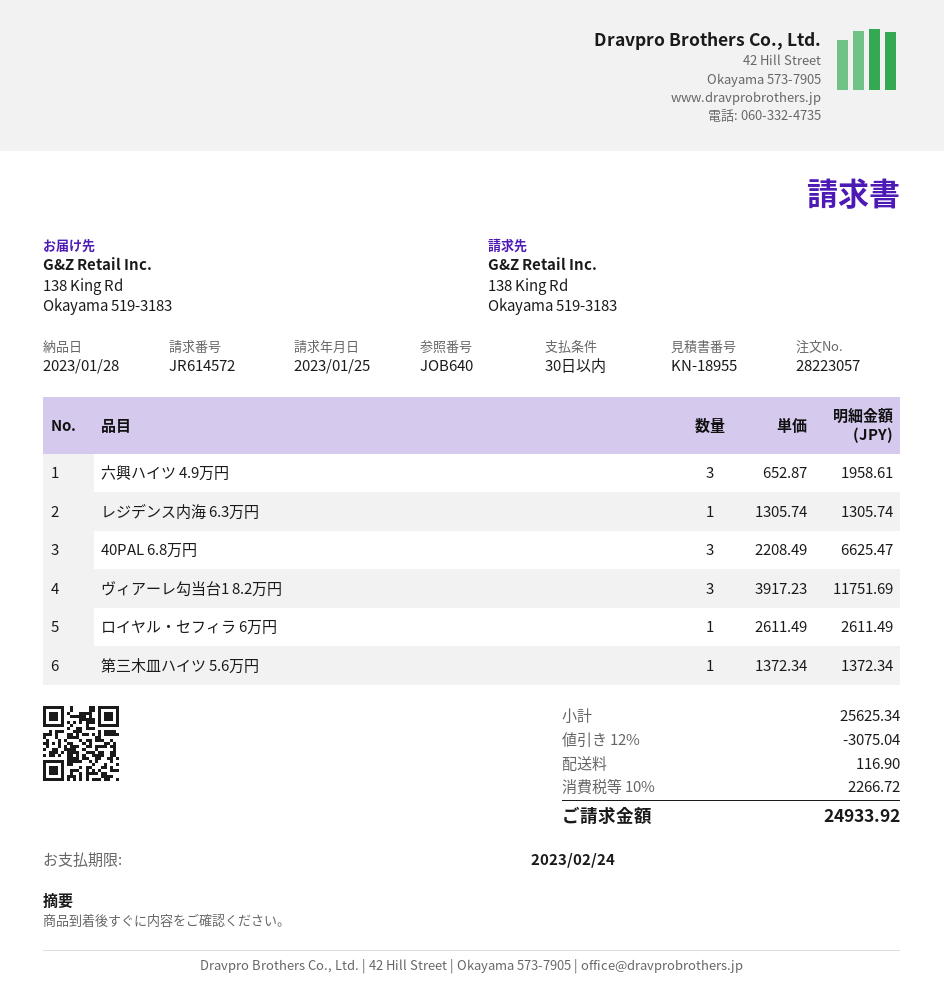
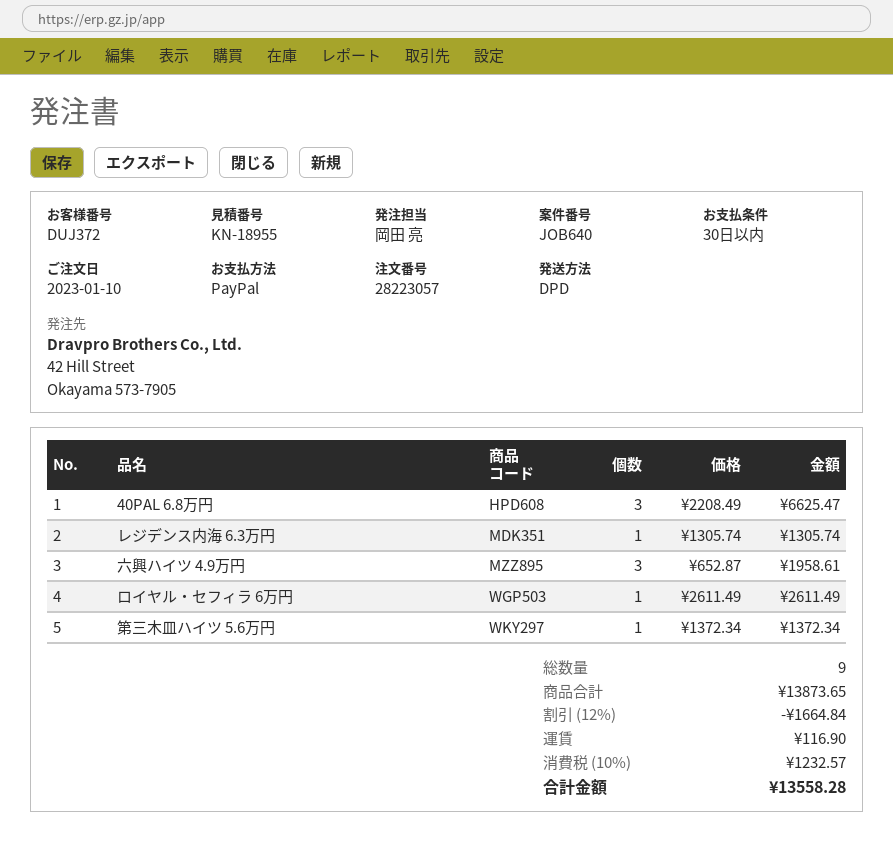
ヴィアーレ勾当台1 8.2万円: 3 x 3917.23 = 11751.69 -> none
subtotal: 25625.34 -> 13873.65
discount: 12% = 3075.04 -> 12% = 1664.84
tax: 10% = 2266.72 -> 10% = 1232.57
total: 24933.92 -> 13558.28

